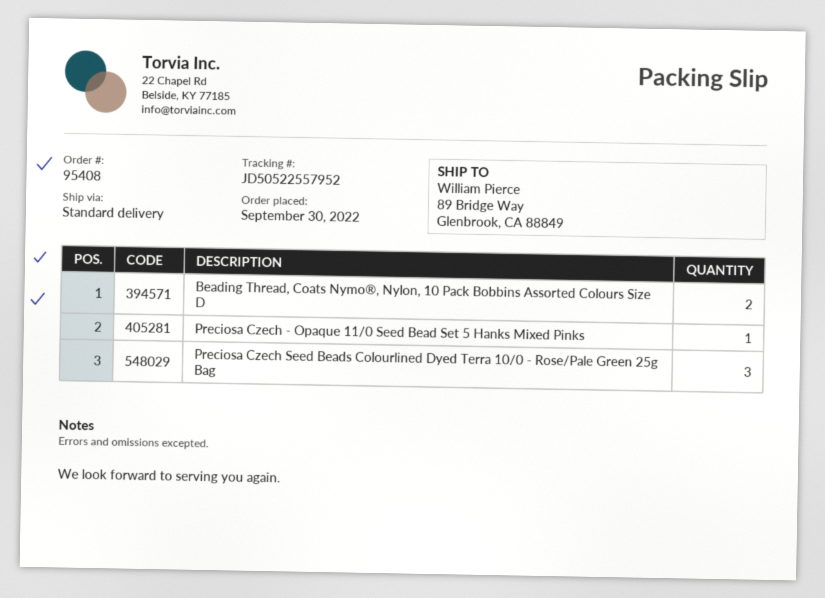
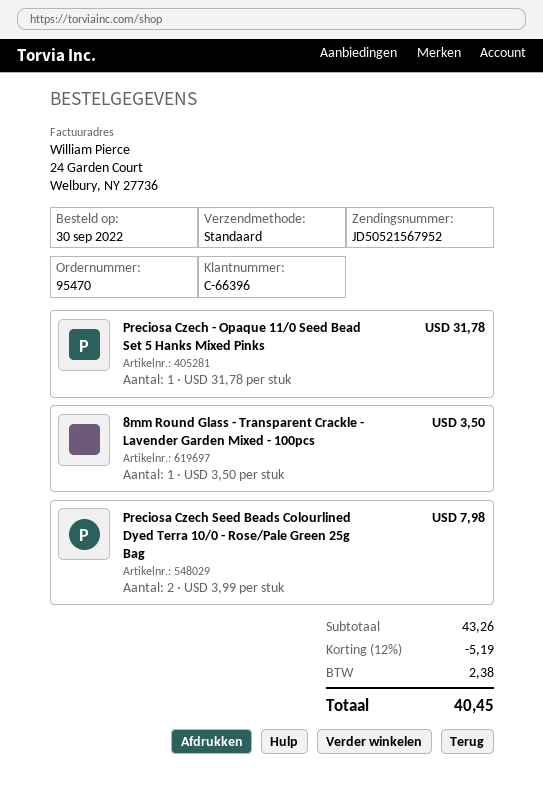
order number: 95408 -> 95470
tracking number: JD50522557952 -> JD50521567952
Beading Thread, Coats Nymo®, Nylon, 10 Pack Bobbins Assorted Colours Size D: 2 -> none
Preciosa Czech Seed Beads Colourlined Dyed Terra 10/0 - Rose/Pale Green 25g Bag: 3 -> 2
8mm Round Glass - Transparent Crackle - Lavender Garden Mixed - 100pcs: none -> 1

